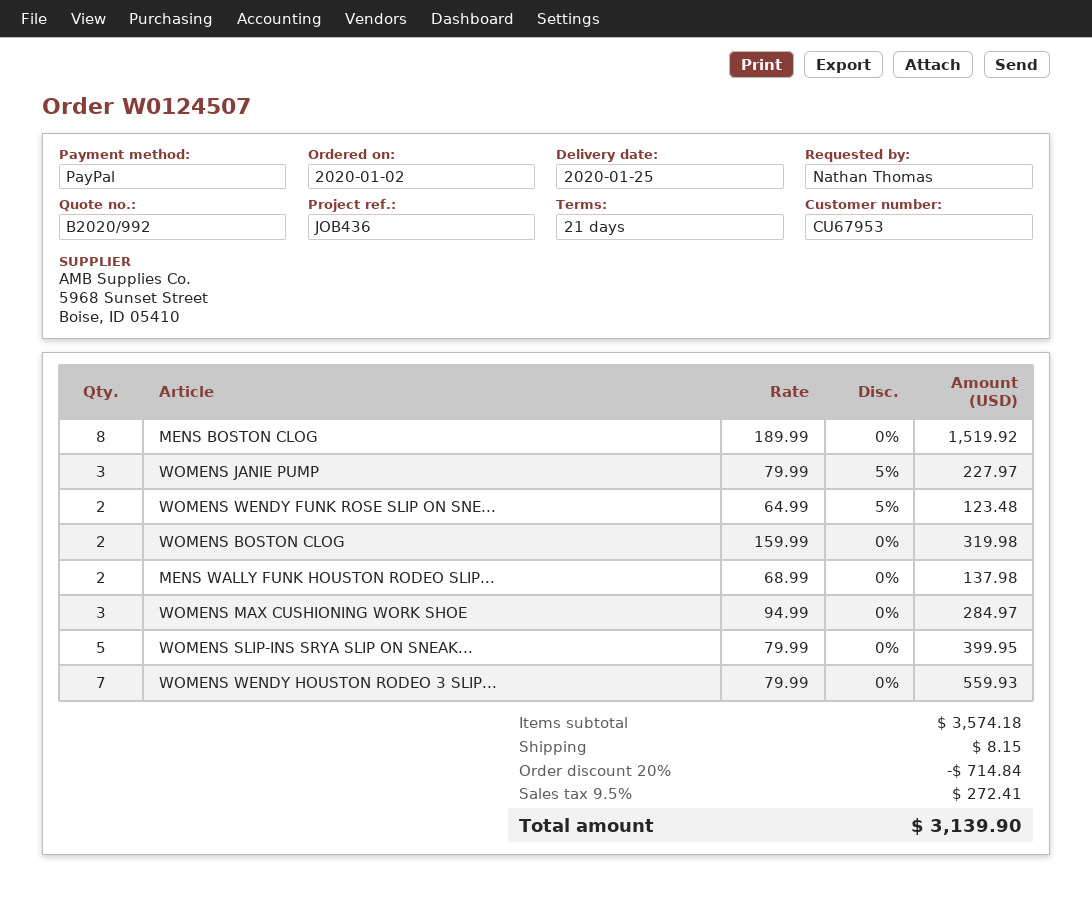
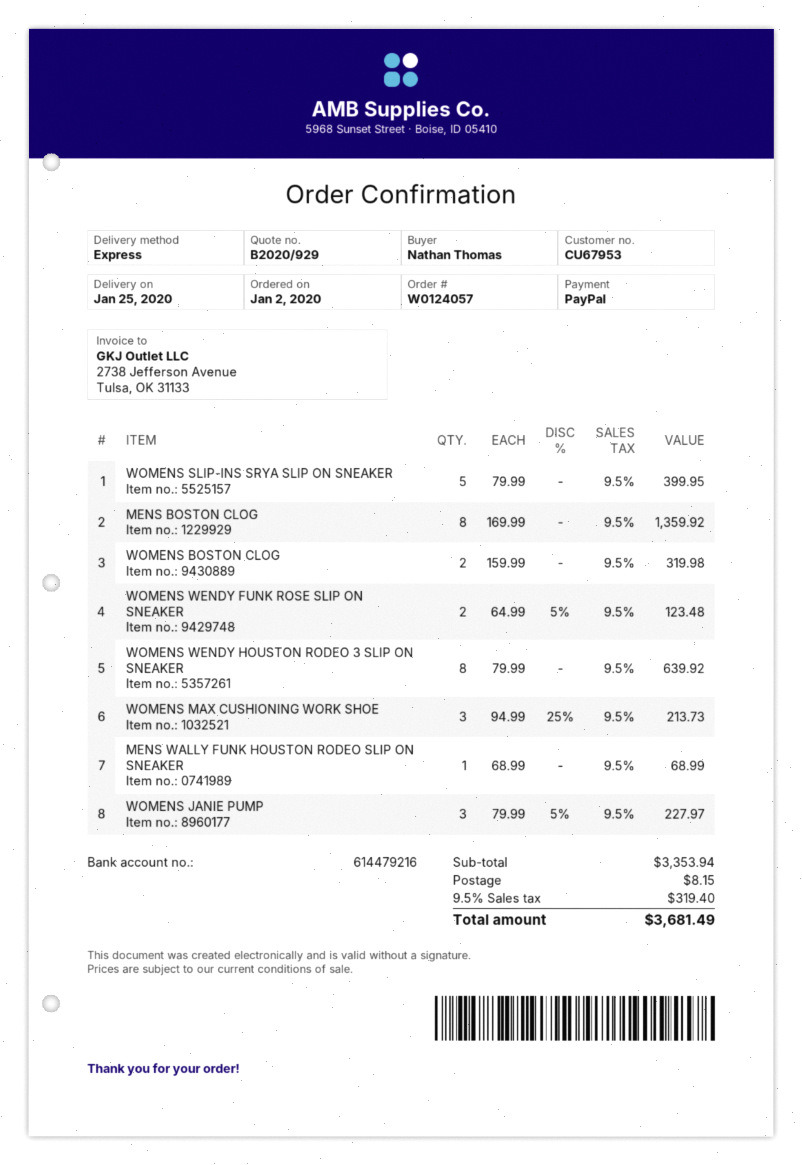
quote number: B2020/992 -> B2020/929
order number: W0124507 -> W0124057
MENS BOSTON CLOG: 8 x 189.99 = 1519.92 -> 8 x 169.99 = 1359.92
MENS WALLY FUNK HOUSTON RODEO SLIP...: 2 x 68.99 = 137.98 -> 1 x 68.99 = 68.99
WOMENS MAX CUSHIONING WORK SHOE: 3 x 94.99 = 284.97 -> 3 x 94.99 - 25% = 213.73
WOMENS WENDY HOUSTON RODEO 3 SLIP...: 7 x 79.99 = 559.93 -> 8 x 79.99 = 639.92
subtotal: 3574.18 -> 3353.94
discount: 20% = 714.84 -> none
tax: 9.5% = 272.41 -> 9.5% = 319.40
total: 3139.90 -> 3681.49

